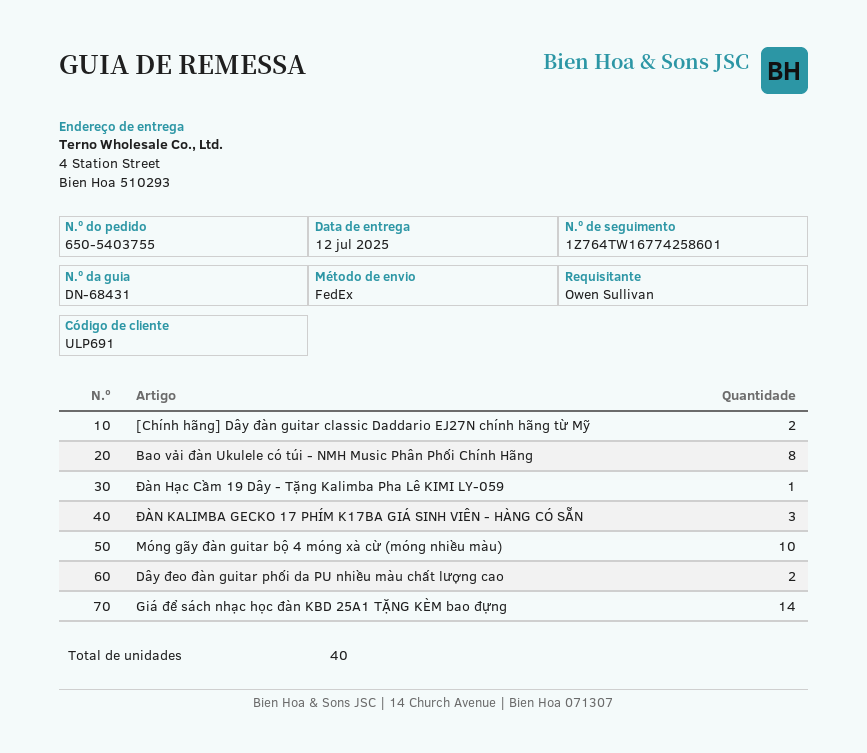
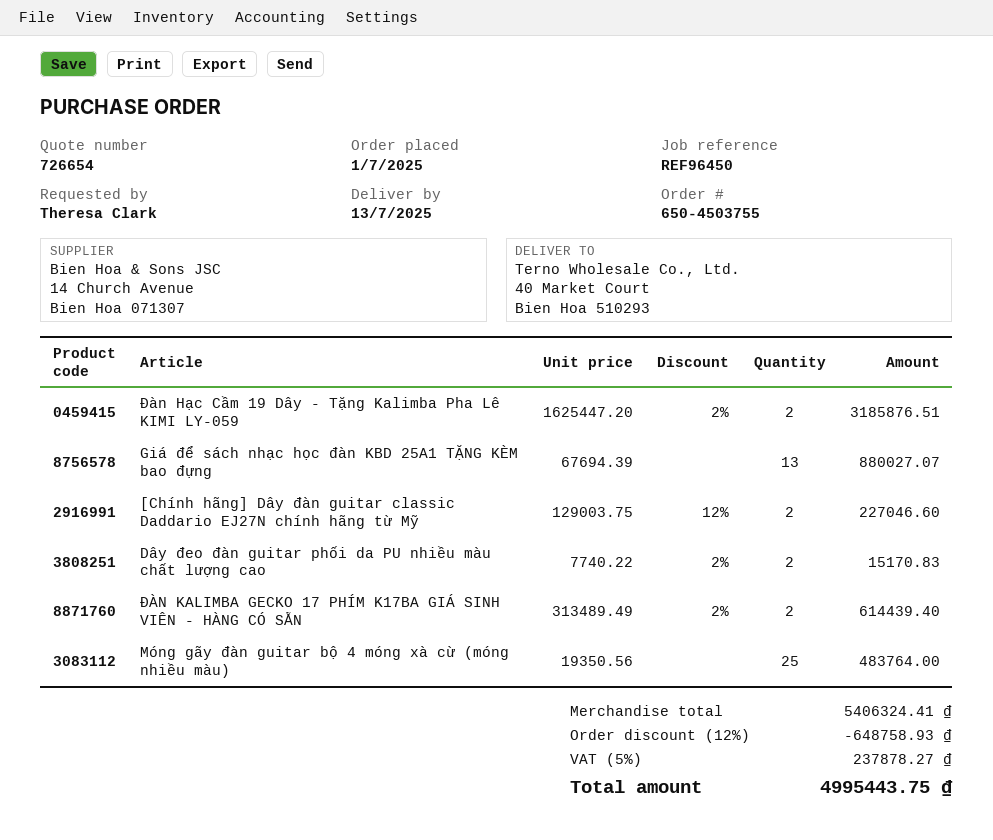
order number: 650-5403755 -> 650-4503755
delivery date: 2025-07-12 -> 2025-07-13
ordered by: Owen Sullivan -> Theresa Clark
ship to: 4 Station Street, Bien Hoa 510293 -> 40 Market Court, Bien Hoa 510293
Bao vải đàn Ukulele có túi - NMH Music Phân Phối Chính Hãng: 8 -> none
Đàn Hạc Cầm 19 Dây - Tặng Kalimba Pha Lê KIMI LY-059: 1 -> 2
ĐÀN KALIMBA GECKO 17 PHÍM K17BA GIÁ SINH VIÊN - HÀNG CÓ SẴN: 3 -> 2
Móng gãy đàn guitar bộ 4 móng xà cừ (móng nhiều màu): 10 -> 25
Giá để sách nhạc học đàn KBD 25A1 TẶNG KÈM bao đựng: 14 -> 13

